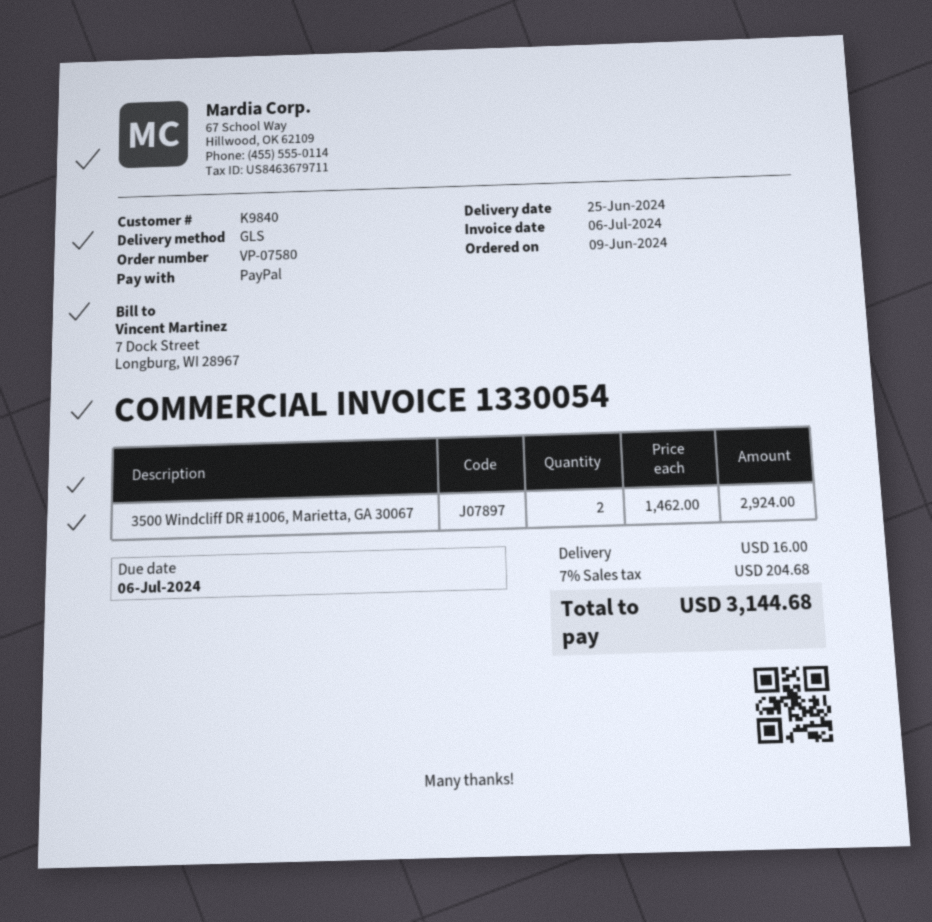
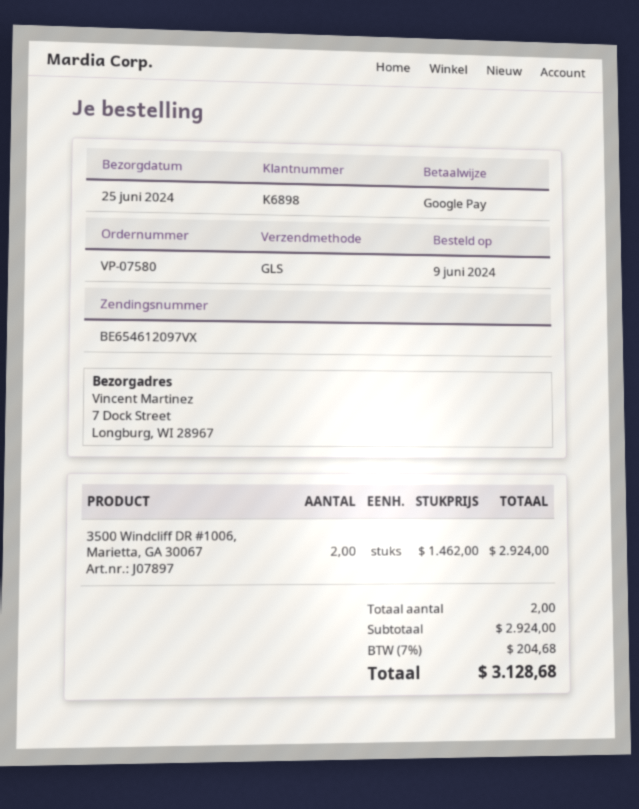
customer number: K9840 -> K6898
payment method: PayPal -> Google Pay
shipping: 16.00 -> none
total: 3144.68 -> 3128.68

